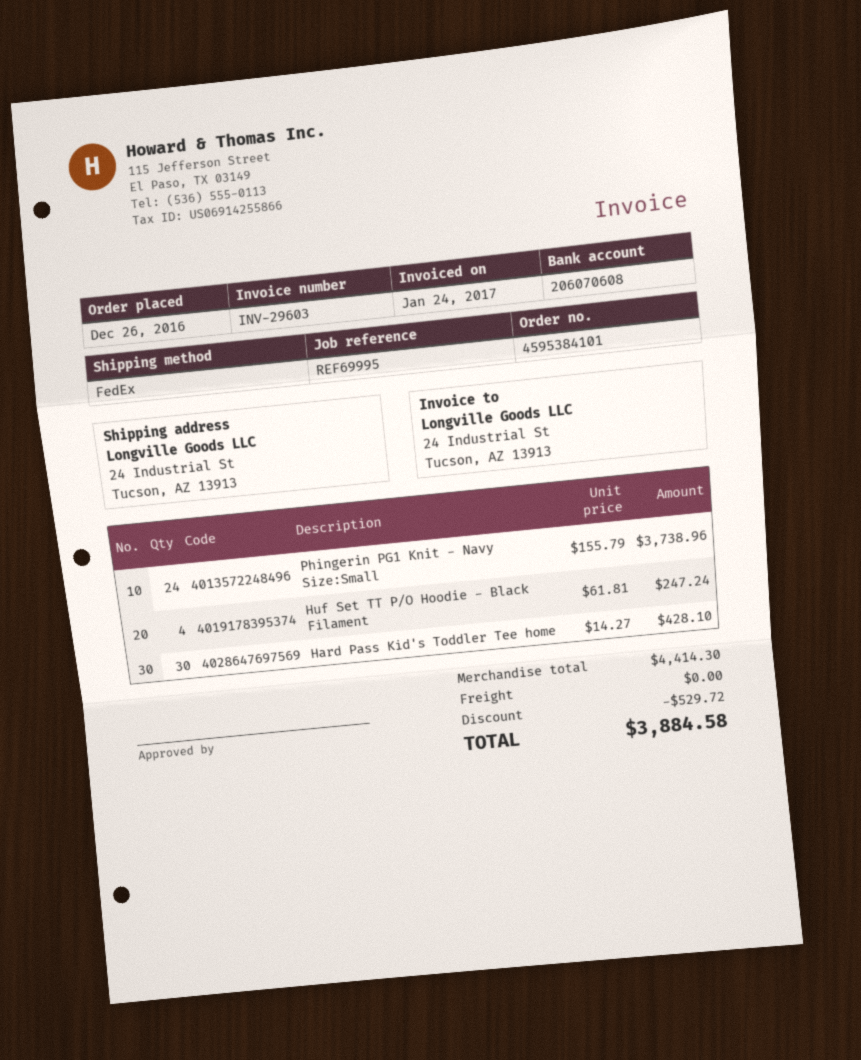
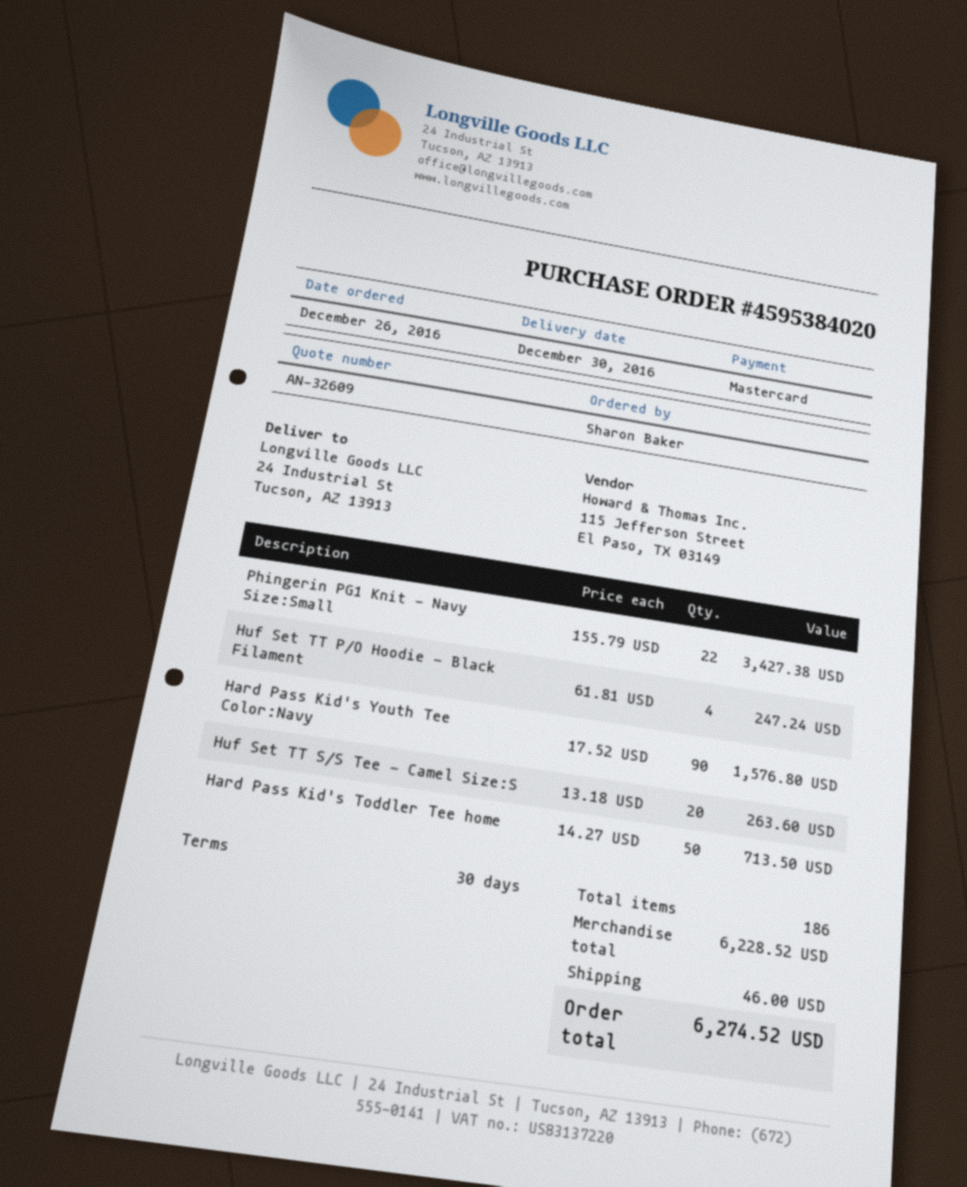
order number: 4595384101 -> 4595384020
Phingerin PG1 Knit - Navy Size:Small: 24 x 155.79 = 3738.96 -> 22 x 155.79 = 3427.38
Hard Pass Kid's Toddler Tee home: 30 x 14.27 = 428.10 -> 50 x 14.27 = 713.50
Hard Pass Kid's Youth Tee Color:Navy: none -> 90 x 17.52 = 1576.80
Huf Set TT S/S Tee - Camel Size:S: none -> 20 x 13.18 = 263.60
subtotal: 4414.30 -> 6228.52
discount: 529.72 -> none
shipping: 0.00 -> 46.00
total: 3884.58 -> 6274.52

